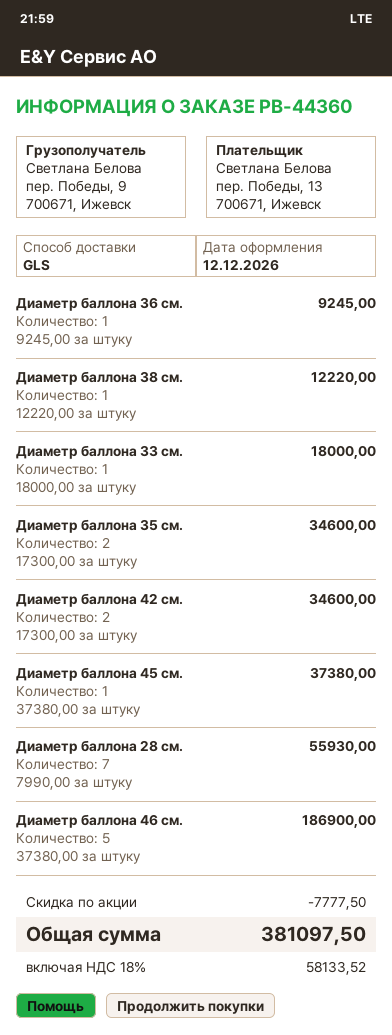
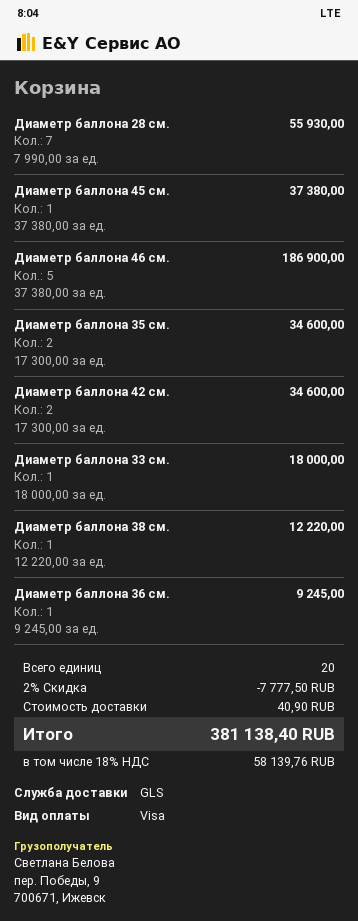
shipping: none -> 40.90
tax: 18% = 58133.52 -> 18% = 58139.76
total: 381097.50 -> 381138.40

